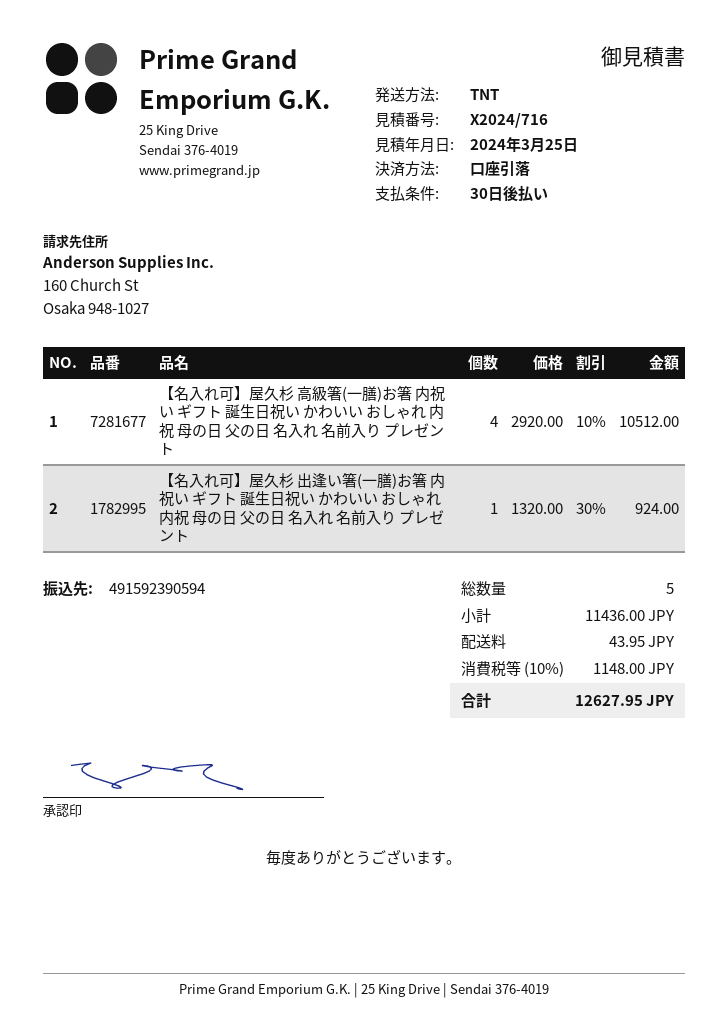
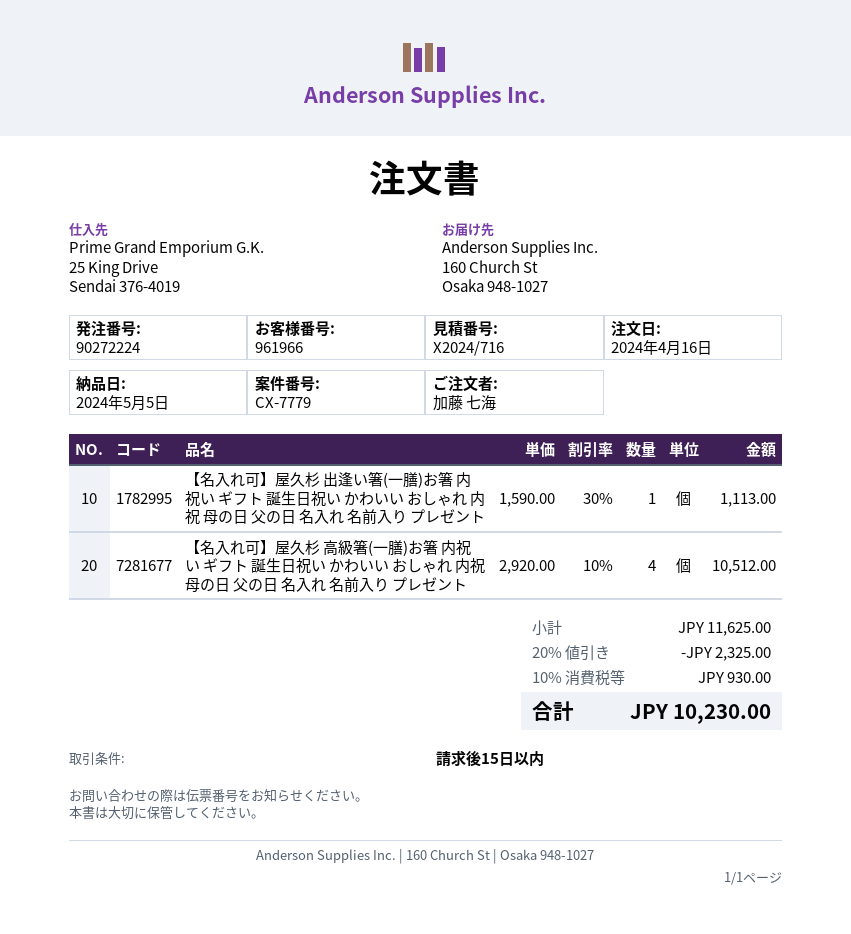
payment terms: 30 days -> 15 days
【名入れ可】屋久杉 出逢い箸(一膳)お箸 内祝い ギフト 誕生日祝い かわいい おしゃれ 内祝 母の日 父の日 名入れ 名前入り プレゼント: 1 x 1320.00 - 30% = 924.00 -> 1 x 1590.00 - 30% = 1113.00
subtotal: 11436.00 -> 11625.00
discount: none -> 20% = 2325.00
shipping: 43.95 -> none
tax: 10% = 1148.00 -> 10% = 930.00
total: 12627.95 -> 10230.00

